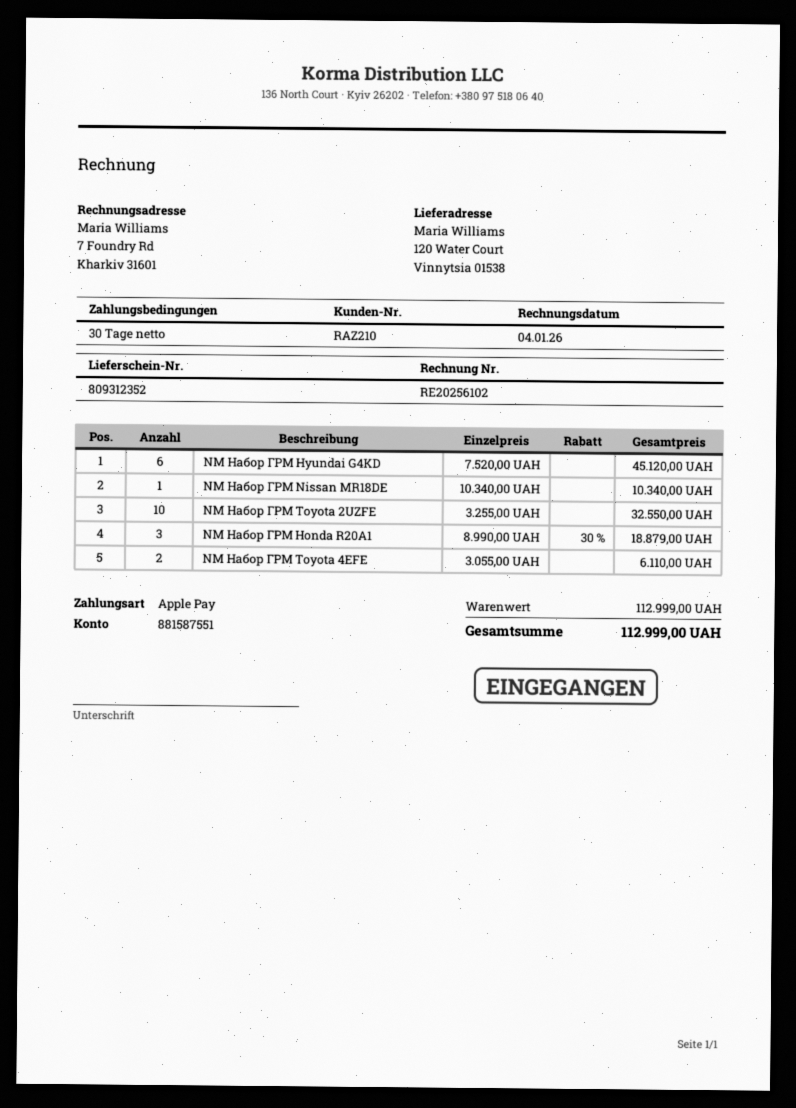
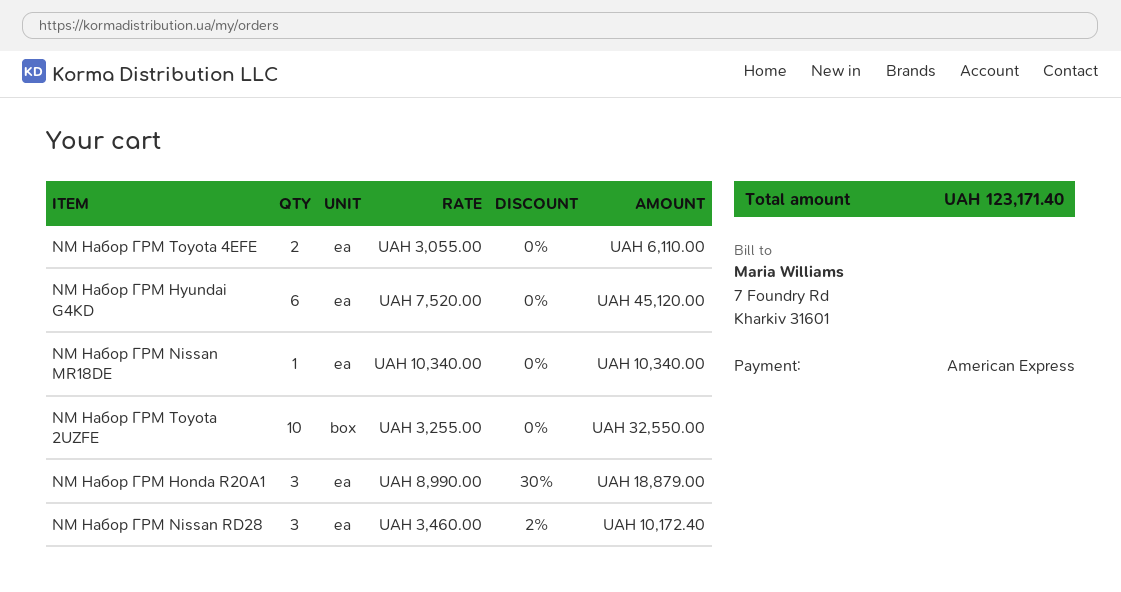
payment method: Apple Pay -> American Express
NM Набор ГРМ Nissan RD28: none -> 3 x 3460.00 - 2% = 10172.40
total: 112999.00 -> 123171.40

